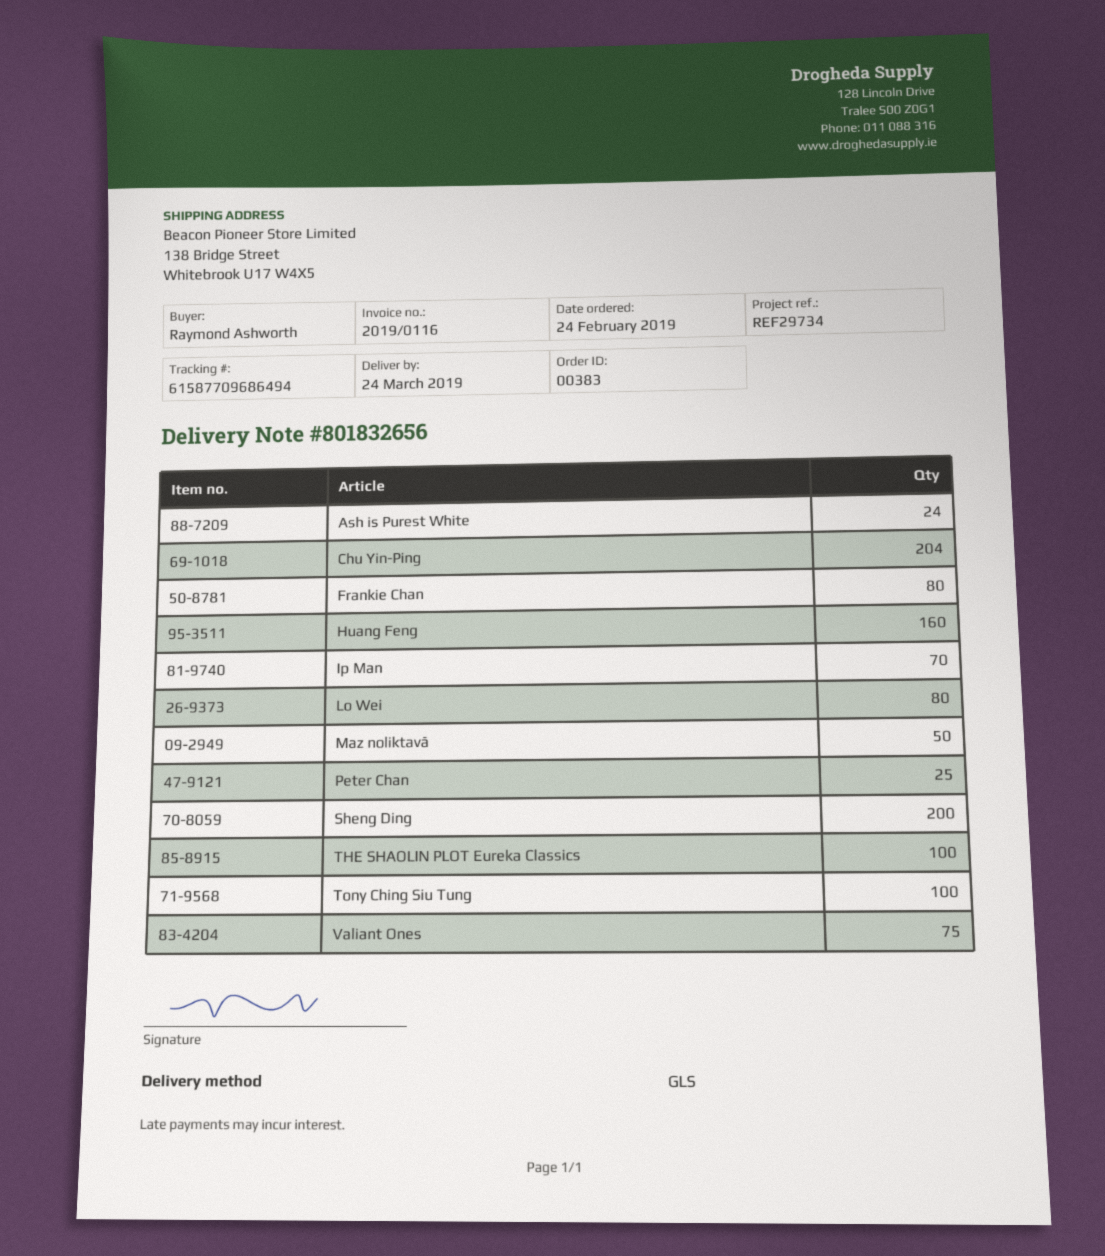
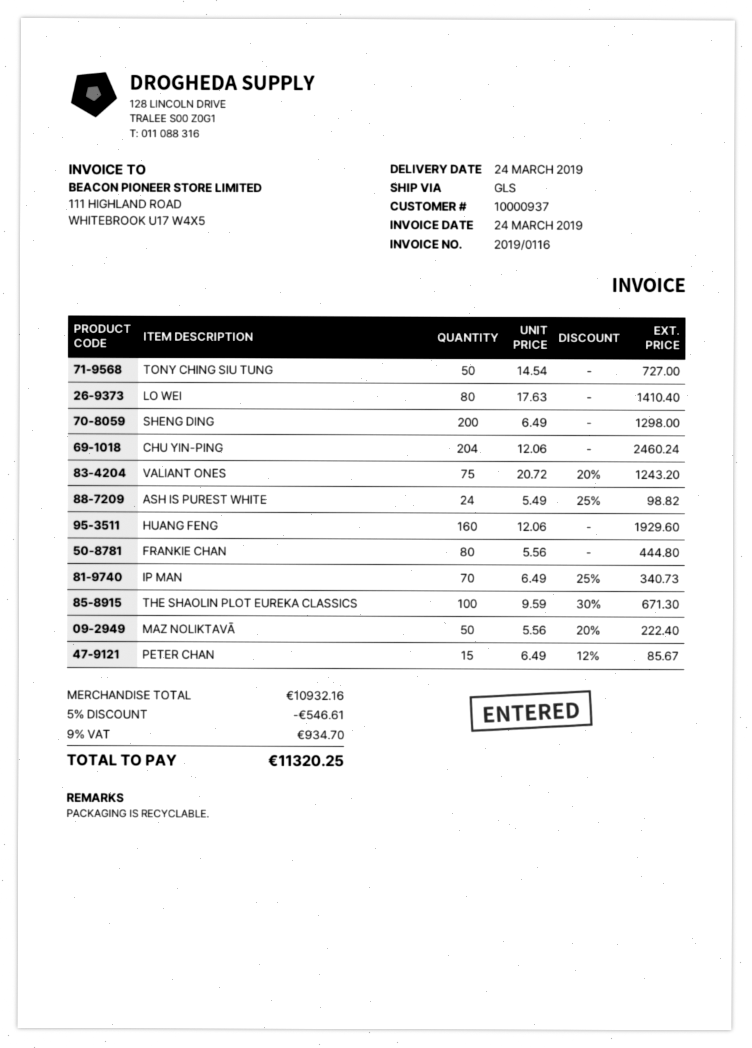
Peter Chan: 25 -> 15
Tony Ching Siu Tung: 100 -> 50

